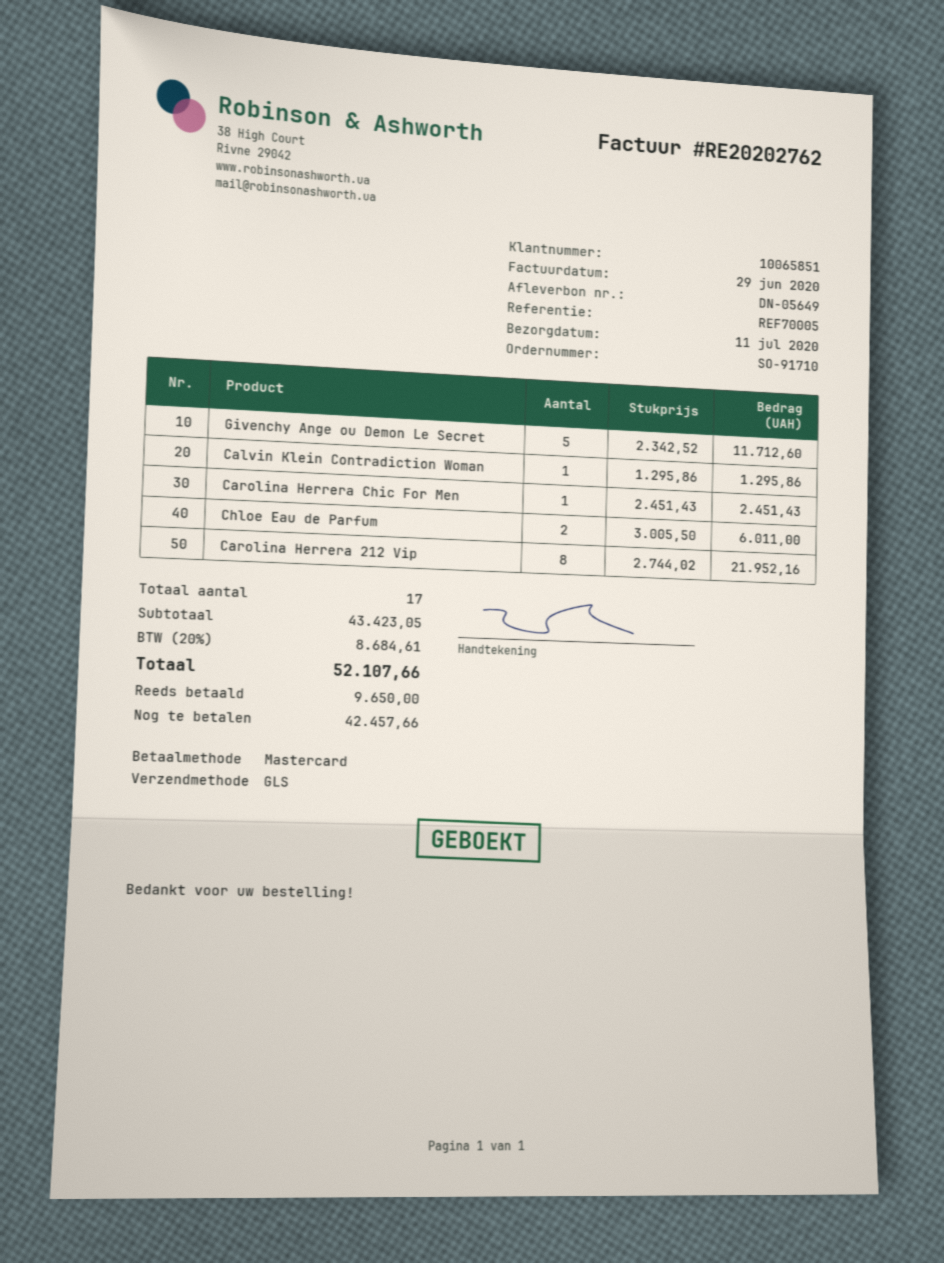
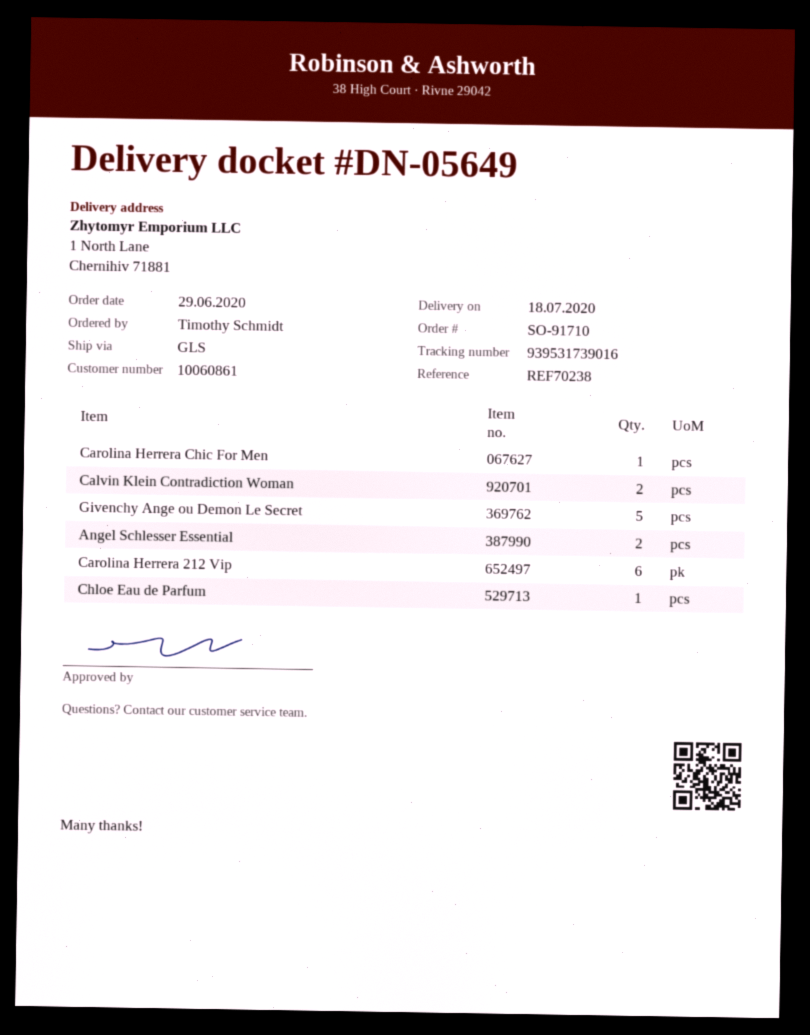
delivery date: 2020-07-11 -> 2020-07-18
customer number: 10065851 -> 10060861
reference: REF70005 -> REF70238
Calvin Klein Contradiction Woman: 1 -> 2
Chloe Eau de Parfum: 2 -> 1
Carolina Herrera 212 Vip: 8 -> 6
Angel Schlesser Essential: none -> 2

